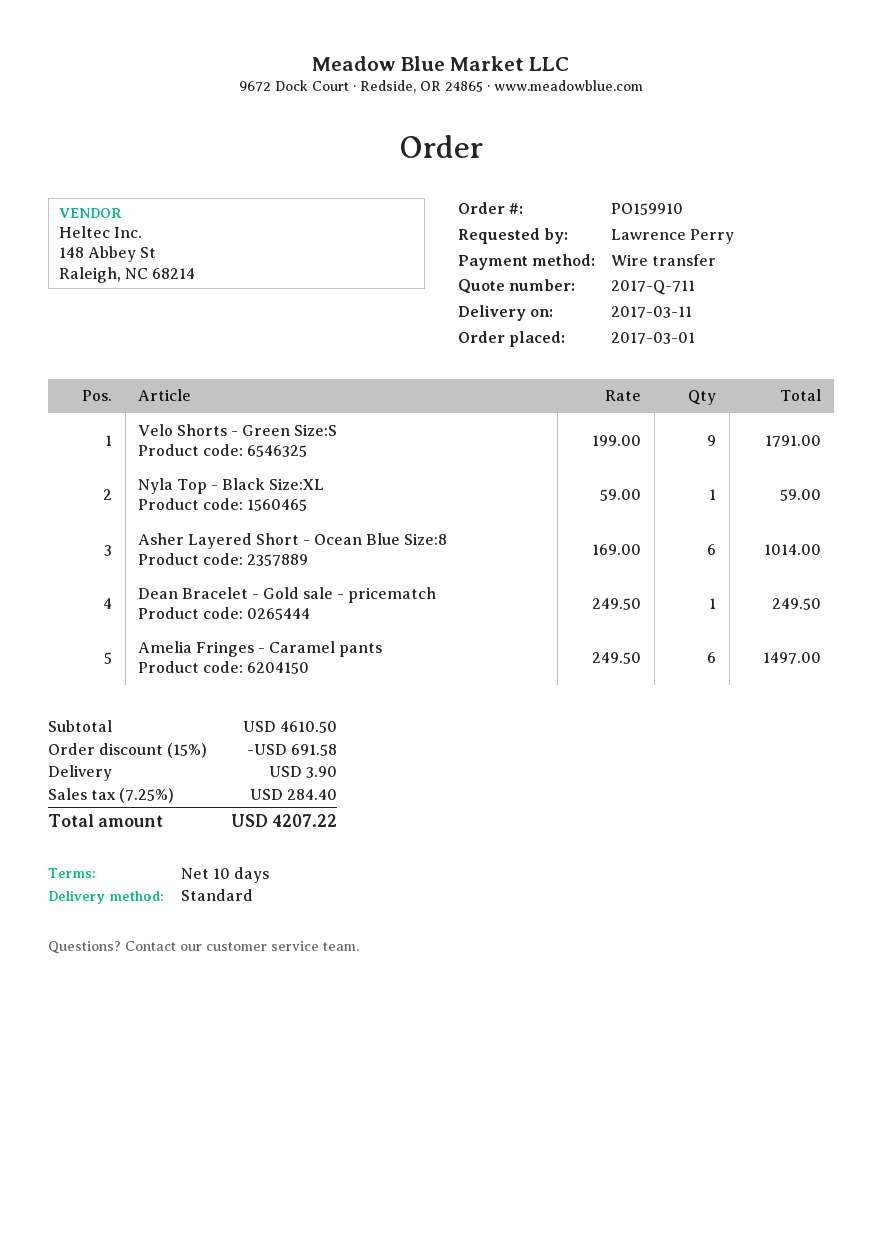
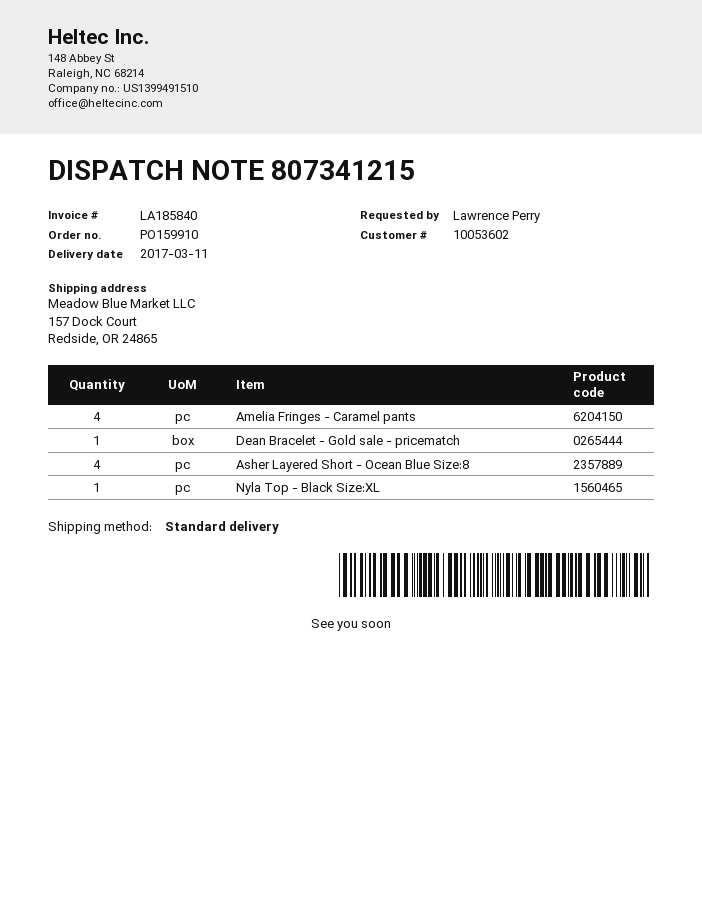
Velo Shorts - Green Size:S: 9 -> none
Asher Layered Short - Ocean Blue Size:8: 6 -> 4
Amelia Fringes - Caramel pants: 6 -> 4

